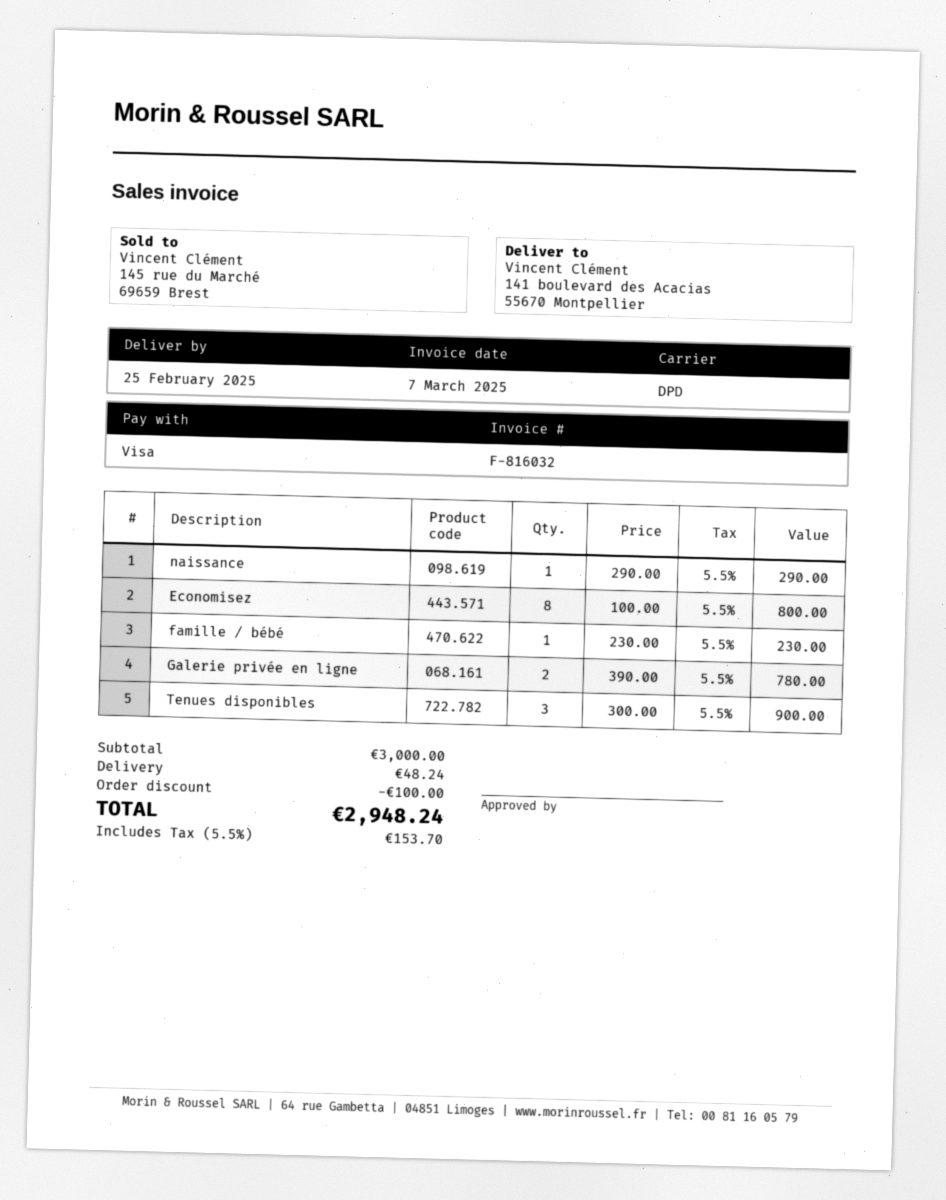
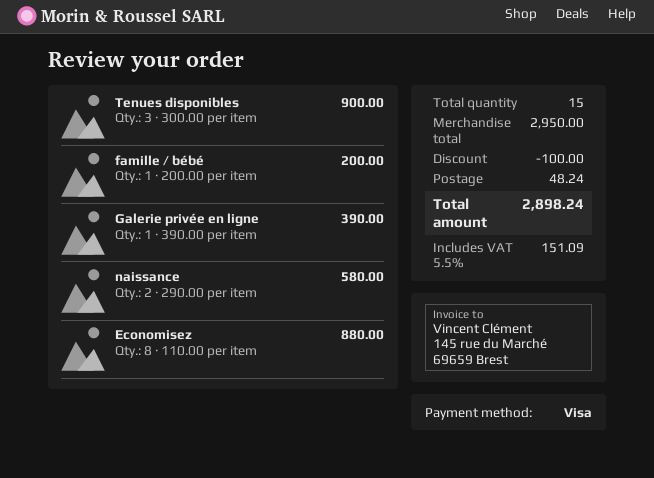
naissance: 1 x 290.00 = 290.00 -> 2 x 290.00 = 580.00
Economisez: 8 x 100.00 = 800.00 -> 8 x 110.00 = 880.00
famille / bébé: 1 x 230.00 = 230.00 -> 1 x 200.00 = 200.00
Galerie privée en ligne: 2 x 390.00 = 780.00 -> 1 x 390.00 = 390.00
subtotal: 3000.00 -> 2950.00
tax: 5.5% = 153.70 -> 5.5% = 151.09
total: 2948.24 -> 2898.24

